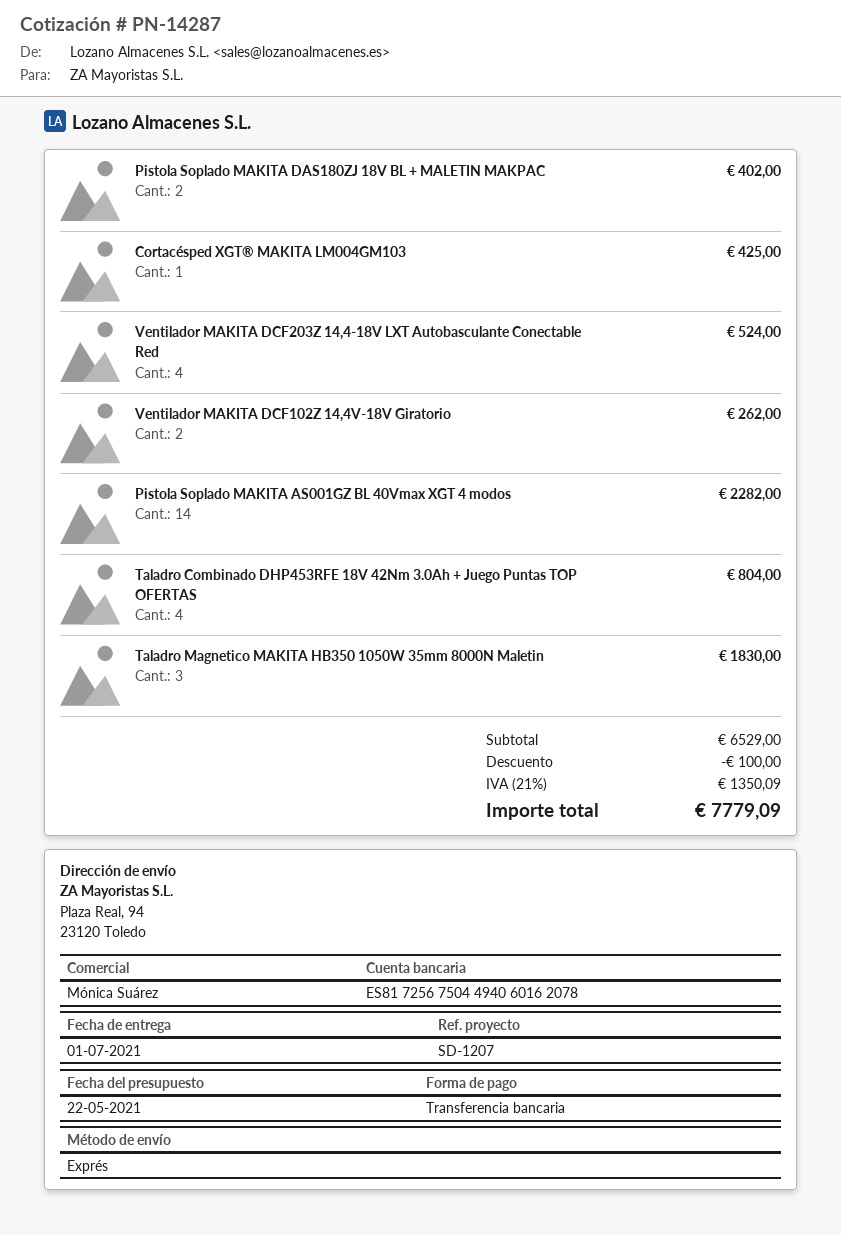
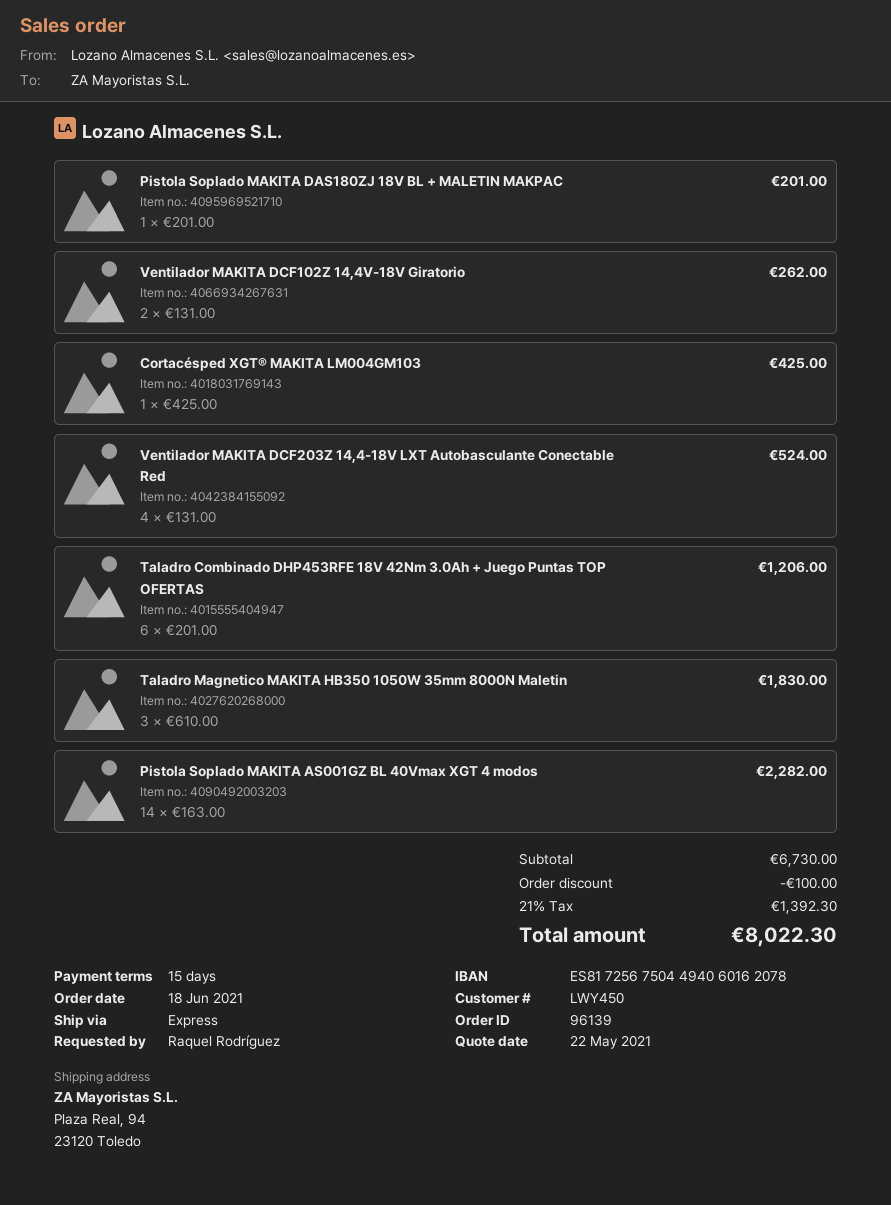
Pistola Soplado MAKITA DAS180ZJ 18V BL + MALETIN MAKPAC: 2 for 402.00 -> 1 for 201.00
Taladro Combinado DHP453RFE 18V 42Nm 3.0Ah + Juego Puntas TOP OFERTAS: 4 for 804.00 -> 6 for 1206.00
subtotal: 6529.00 -> 6730.00
tax: 21% = 1350.09 -> 21% = 1392.30
total: 7779.09 -> 8022.30

